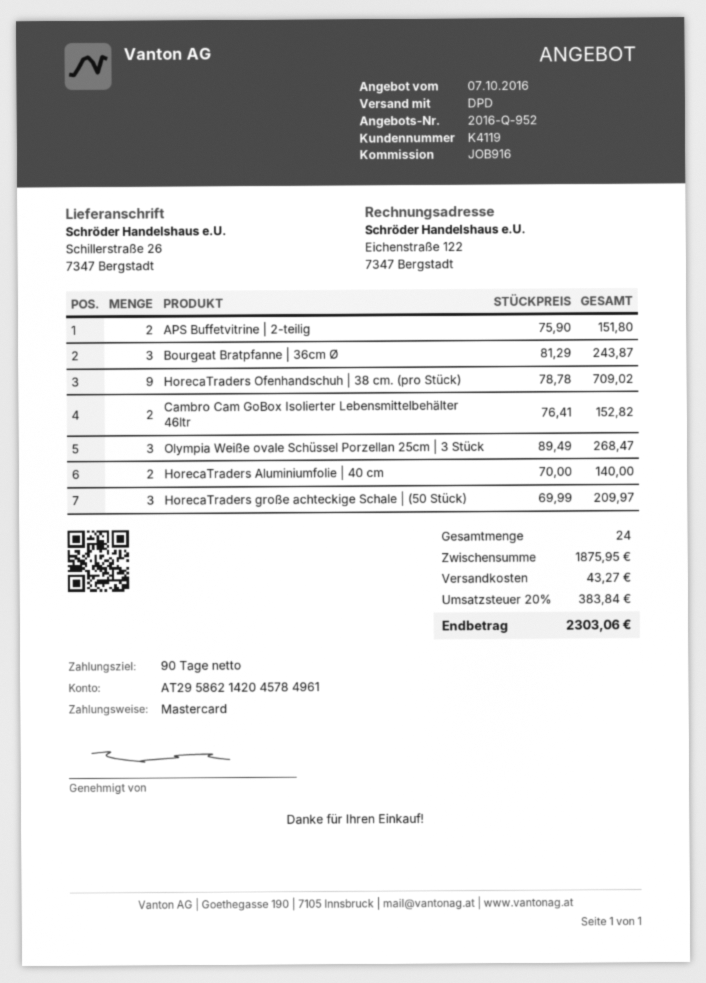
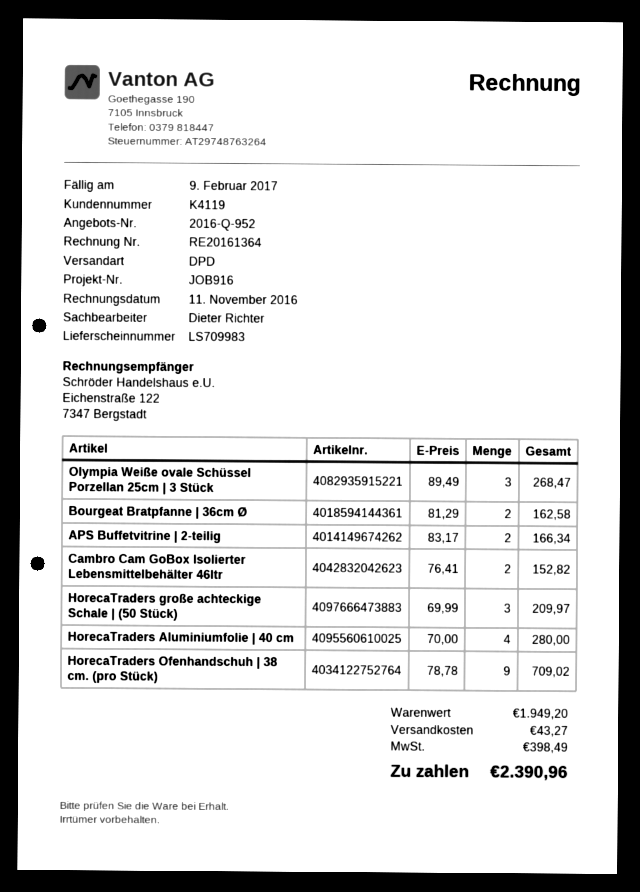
APS Buffetvitrine | 2-teilig: 2 x 75.90 = 151.80 -> 2 x 83.17 = 166.34
Bourgeat Bratpfanne | 36cm Ø: 3 x 81.29 = 243.87 -> 2 x 81.29 = 162.58
HorecaTraders Aluminiumfolie | 40 cm: 2 x 70.00 = 140.00 -> 4 x 70.00 = 280.00
subtotal: 1875.95 -> 1949.20
tax: 383.84 -> 398.49
total: 2303.06 -> 2390.96

